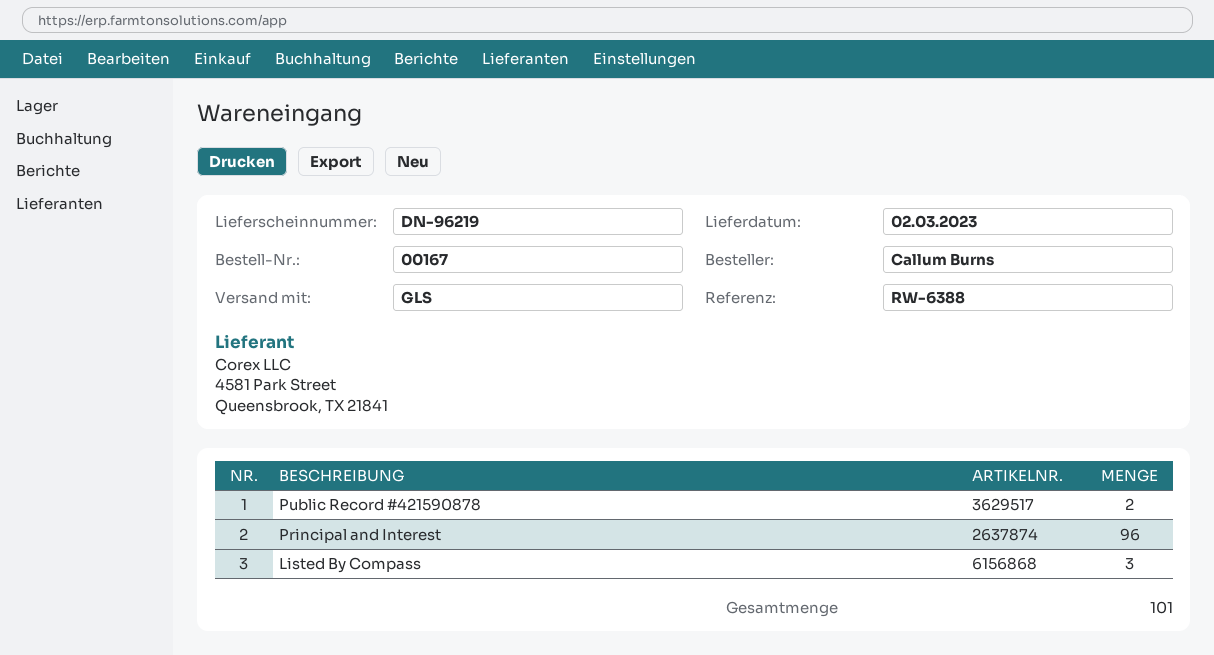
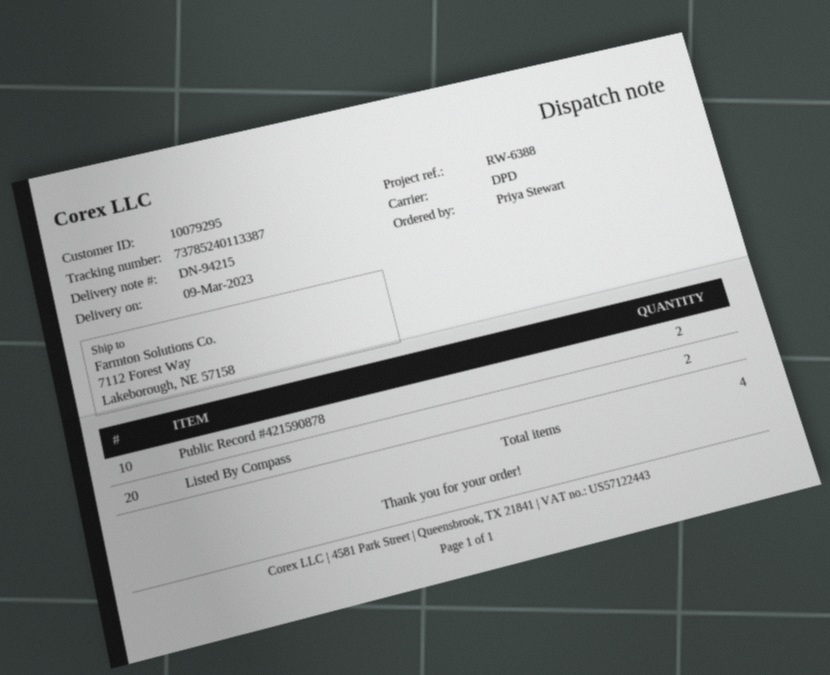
delivery note number: DN-96219 -> DN-94215
delivery date: 2023-03-02 -> 2023-03-09
ordered by: Callum Burns -> Priya Stewart
shipping method: GLS -> DPD
Principal and Interest: 96 -> none
Listed By Compass: 3 -> 2
total quantity: 101 -> 4

